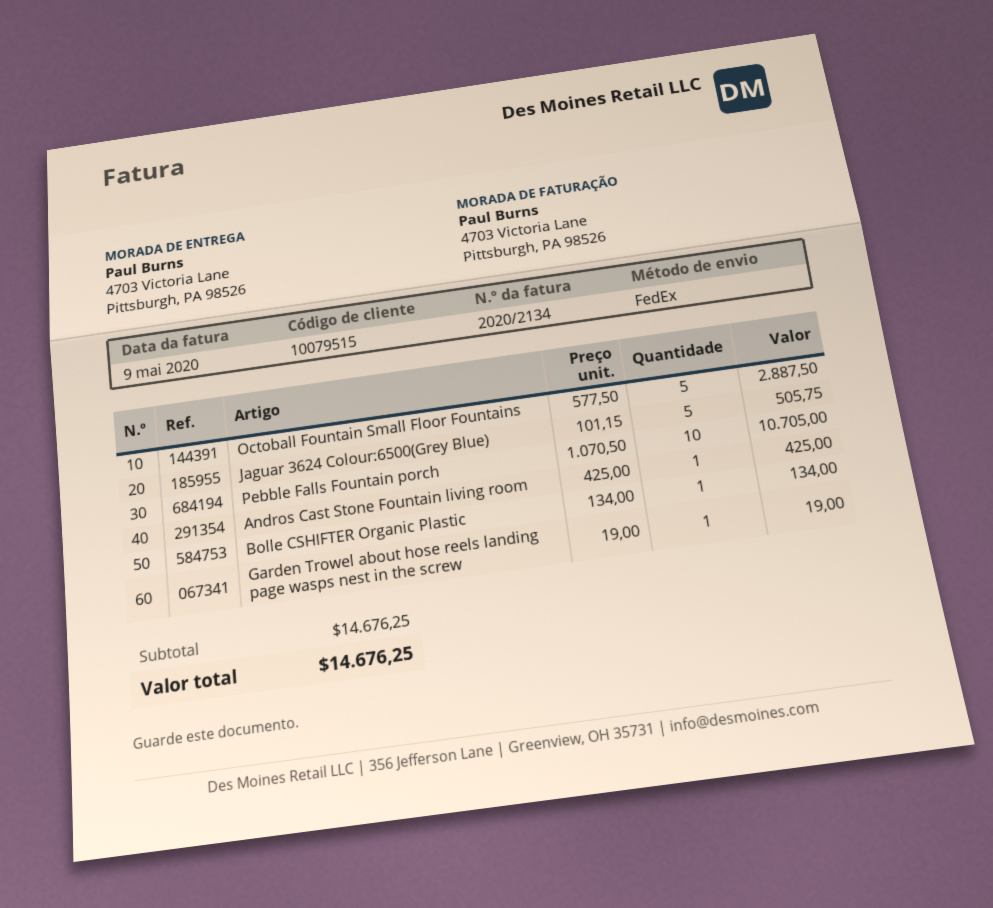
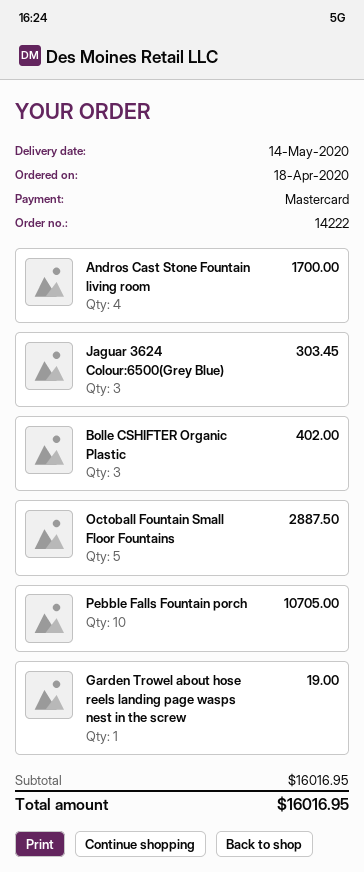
Jaguar 3624 Colour:6500(Grey Blue): 5 for 505.75 -> 3 for 303.45
Andros Cast Stone Fountain living room: 1 for 425.00 -> 4 for 1700.00
Bolle CSHIFTER Organic Plastic: 1 for 134.00 -> 3 for 402.00
subtotal: 14676.25 -> 16016.95
total: 14676.25 -> 16016.95

